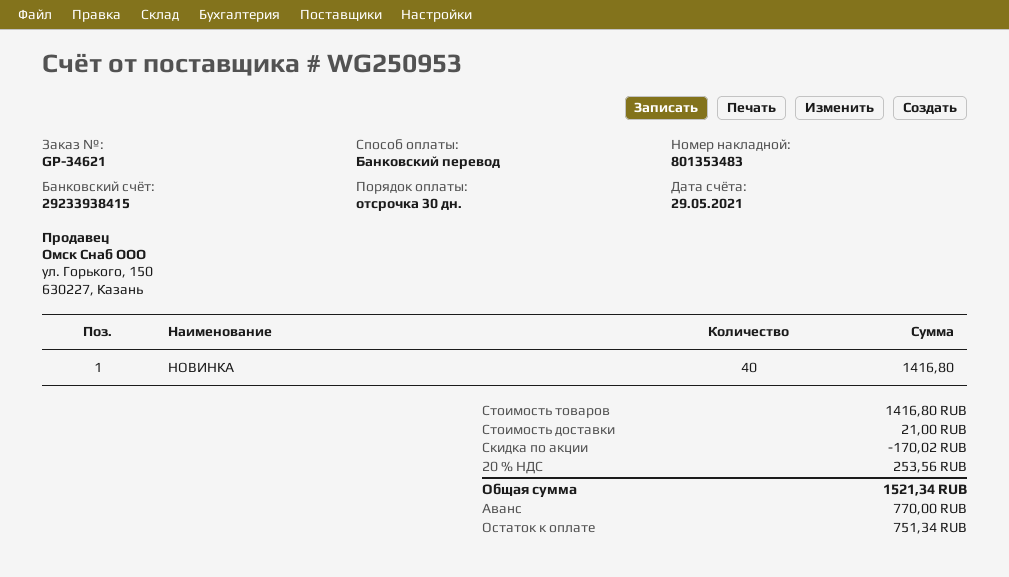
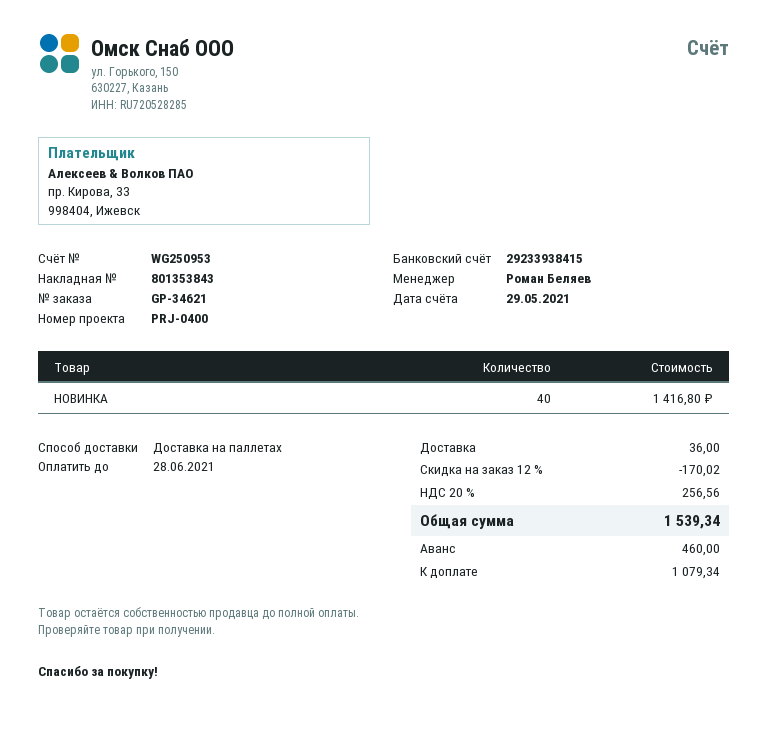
delivery note number: 801353483 -> 801353843
shipping: 21.00 -> 36.00
tax: 20% = 253.56 -> 20% = 256.56
total: 1521.34 -> 1539.34
deposit: 770.00 -> 460.00
balance: 751.34 -> 1079.34

